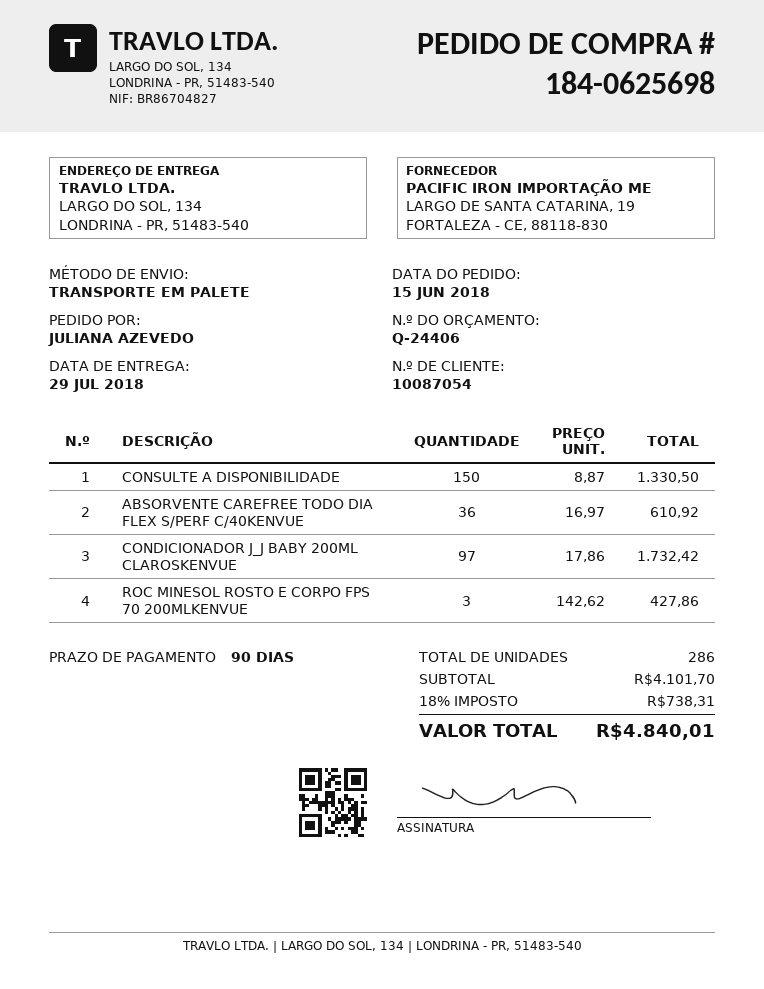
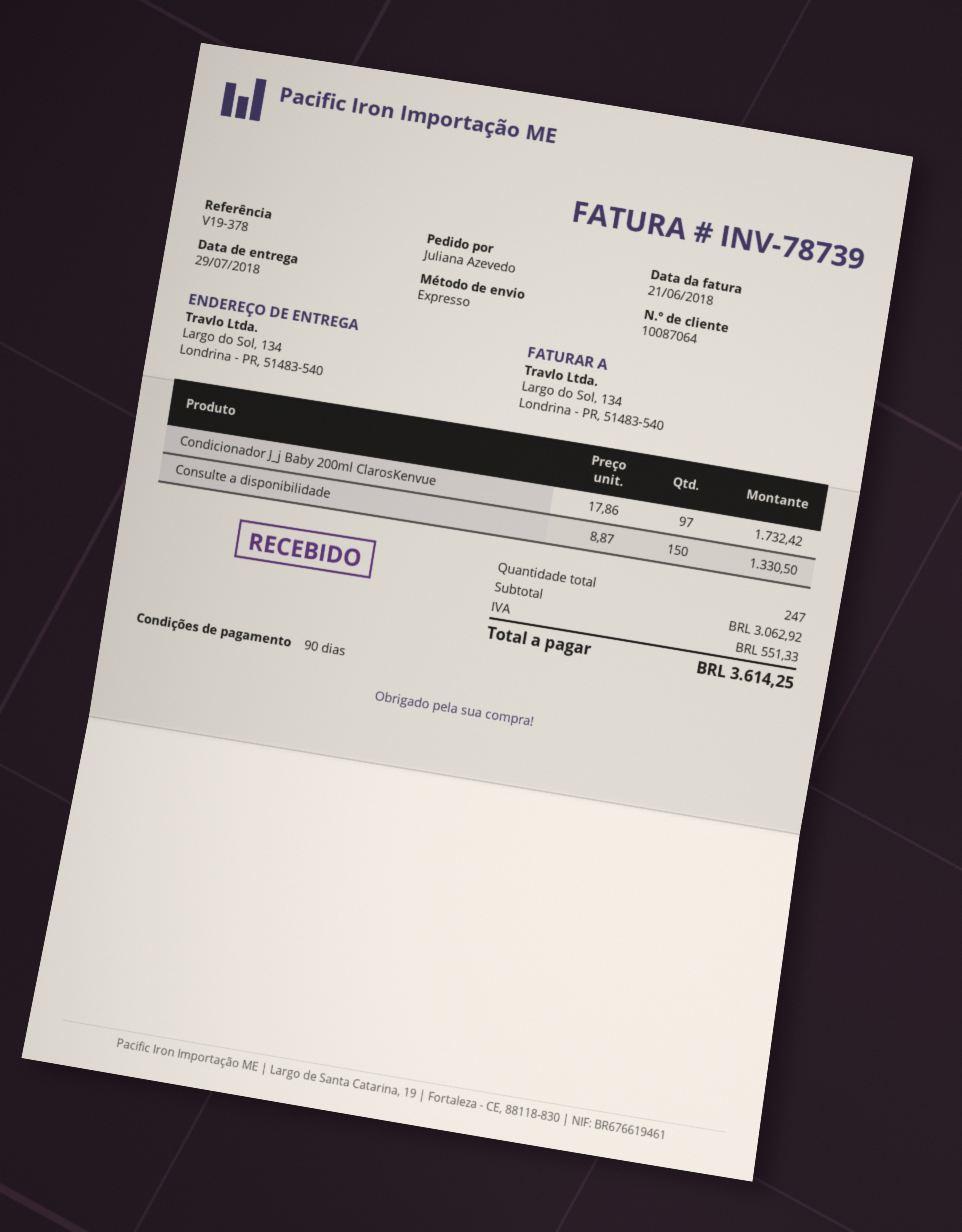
customer number: 10087054 -> 10087064
shipping method: pallet freight -> express
ABSORVENTE CAREFREE TODO DIA FLEX S/PERF C/40KENVUE: 36 x 16.97 = 610.92 -> none
ROC MINESOL ROSTO E CORPO FPS 70 200MLKENVUE: 3 x 142.62 = 427.86 -> none
total quantity: 286 -> 247
subtotal: 4101.70 -> 3062.92
tax: 738.31 -> 551.33
total: 4840.01 -> 3614.25

